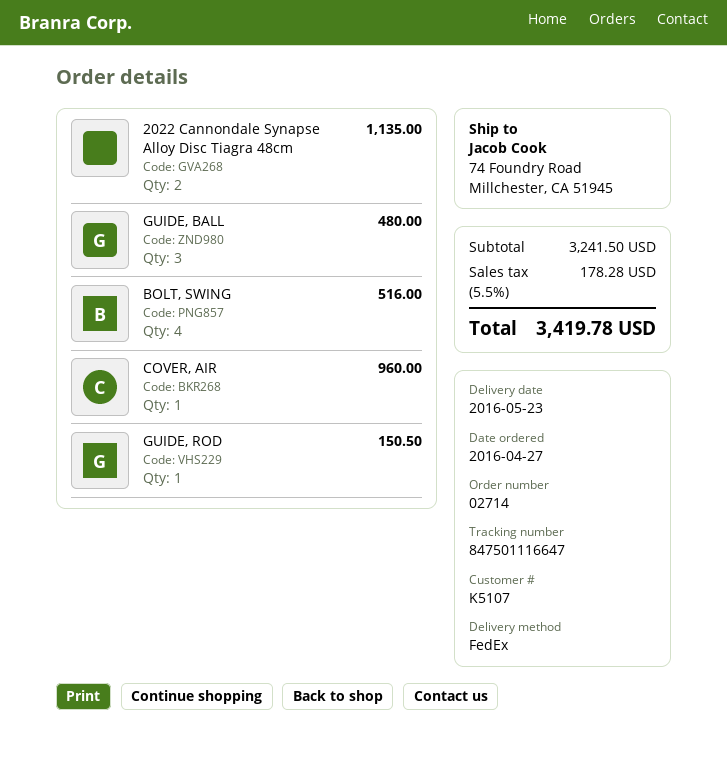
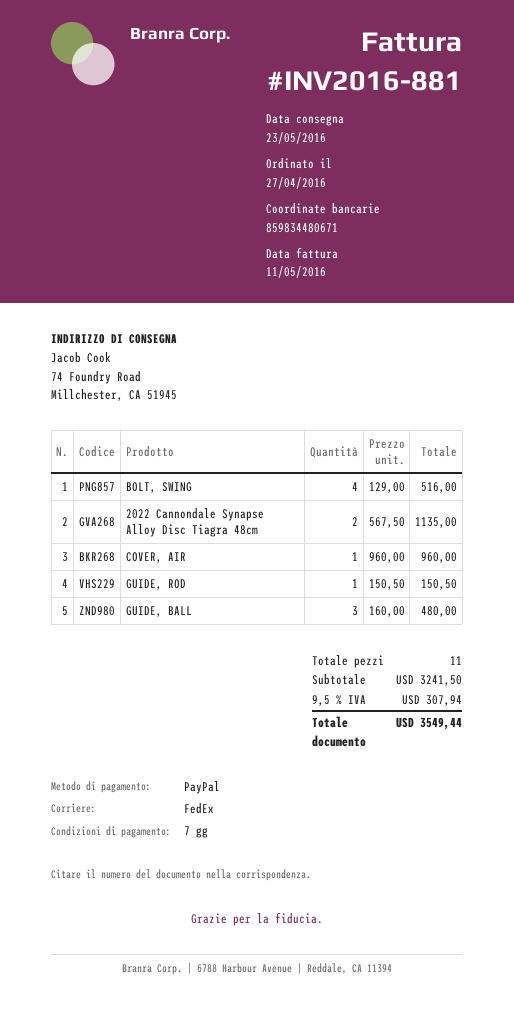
tax: 5.5% = 178.28 -> 9.5% = 307.94
total: 3419.78 -> 3549.44

